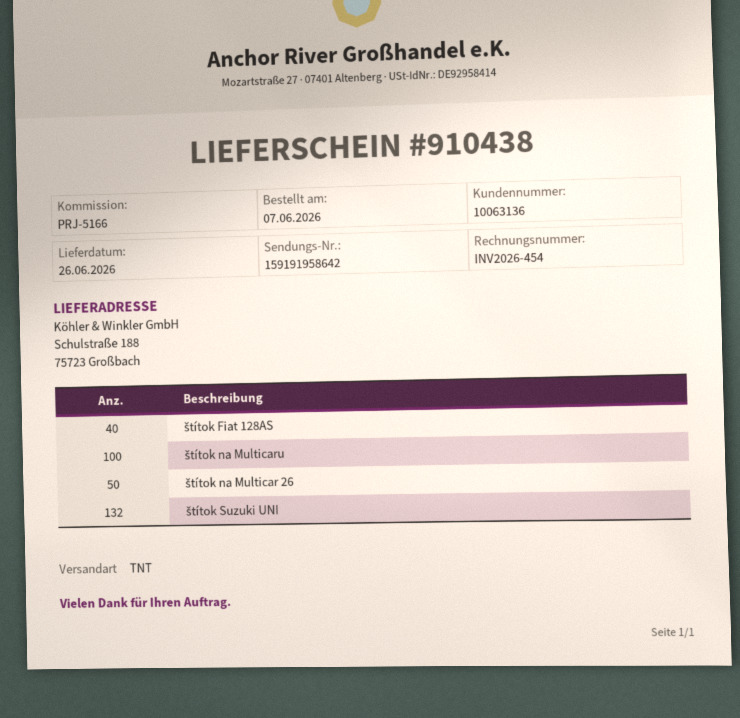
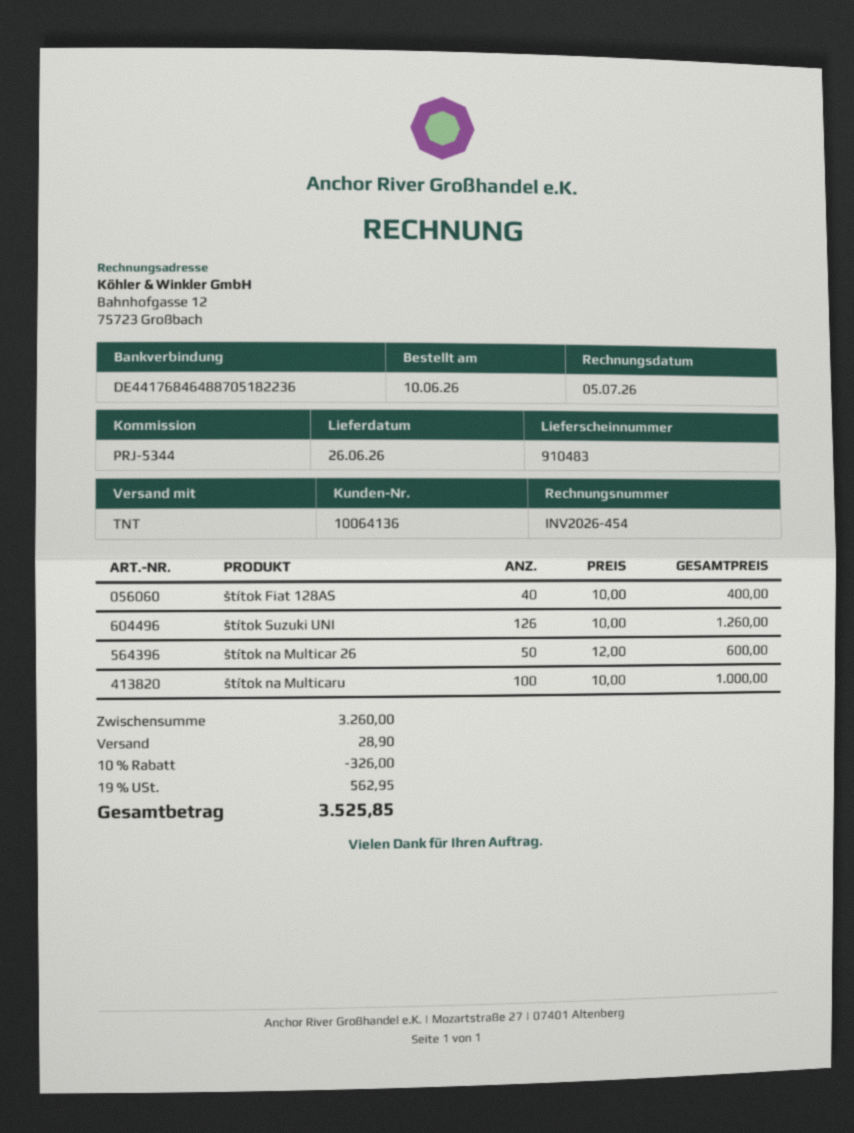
order date: 2026-06-07 -> 2026-06-10
delivery note number: 910438 -> 910483
customer number: 10063136 -> 10064136
reference: PRJ-5166 -> PRJ-5344
štítok Suzuki UNI: 132 -> 126

